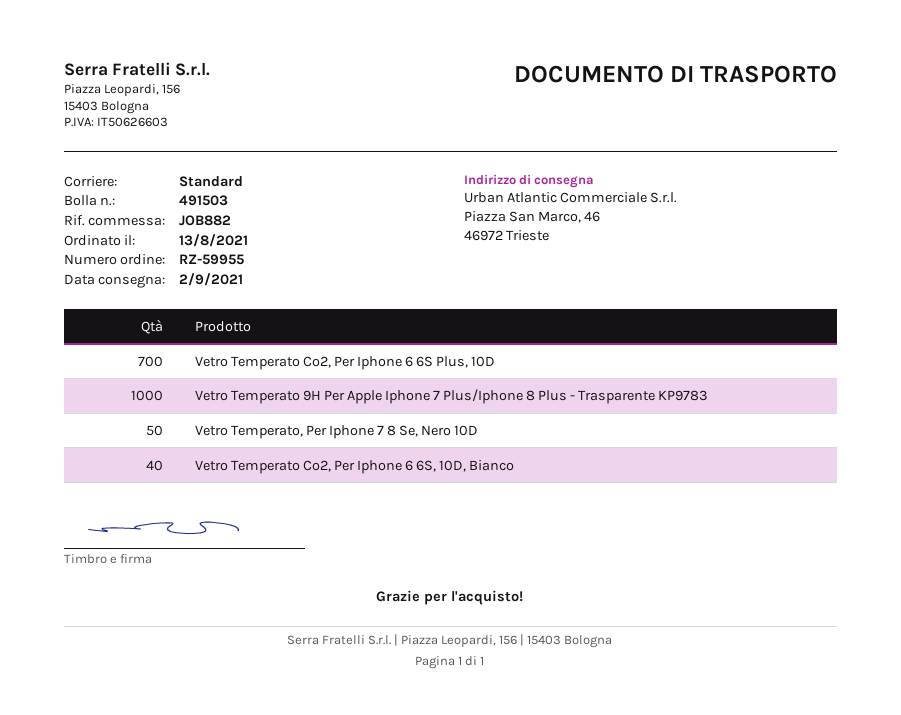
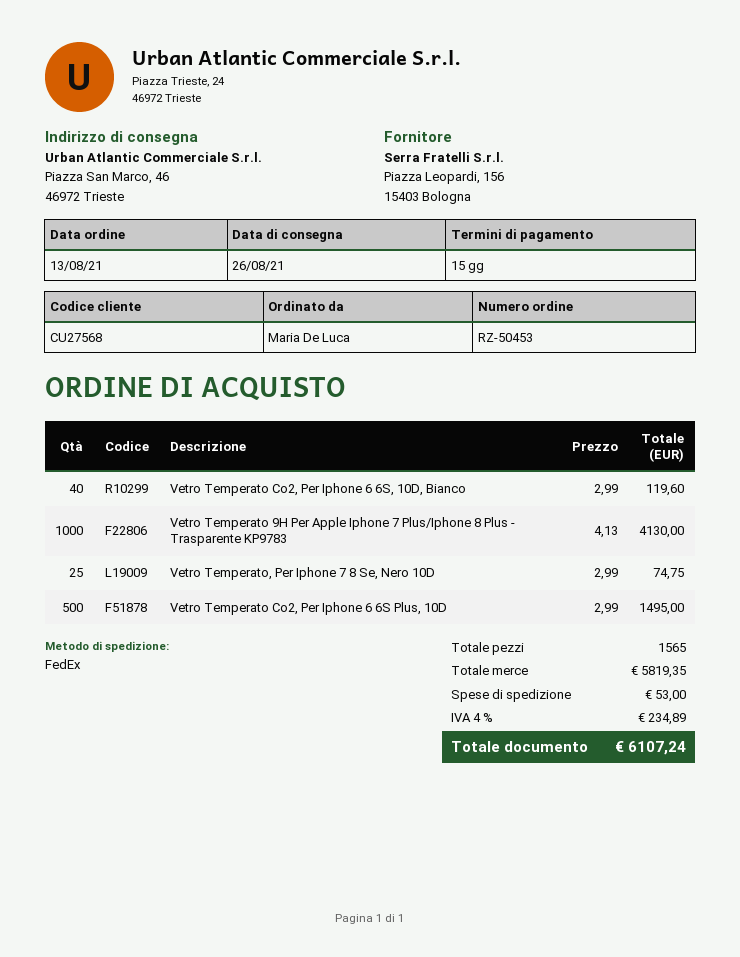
order number: RZ-59955 -> RZ-50453
delivery date: 2021-09-02 -> 2021-08-26
shipping method: standard -> FedEx
Vetro Temperato Co2, Per Iphone 6 6S Plus, 10D: 700 -> 500
Vetro Temperato, Per Iphone 7 8 Se, Nero 10D: 50 -> 25

